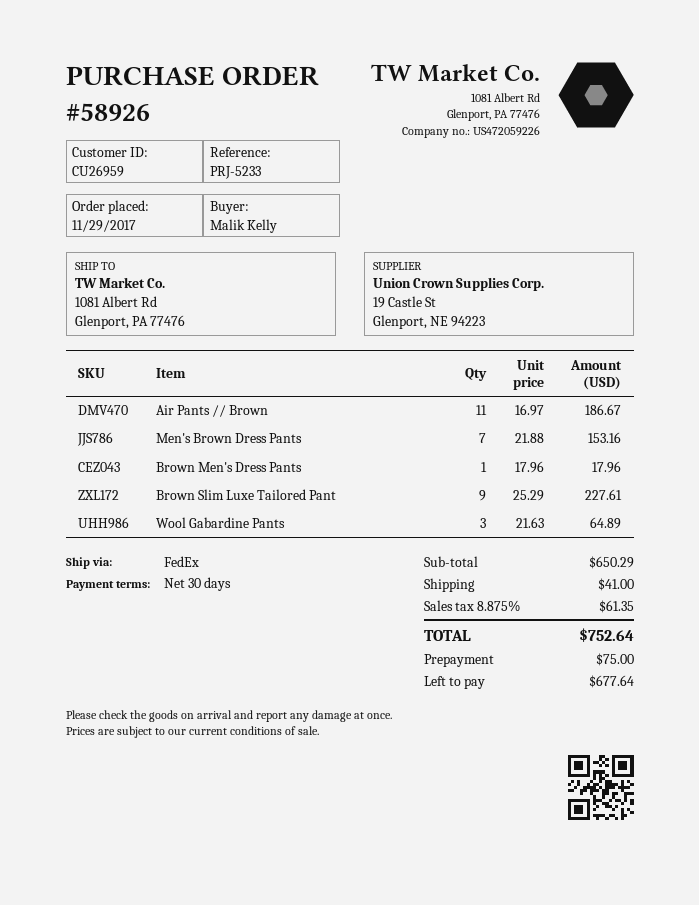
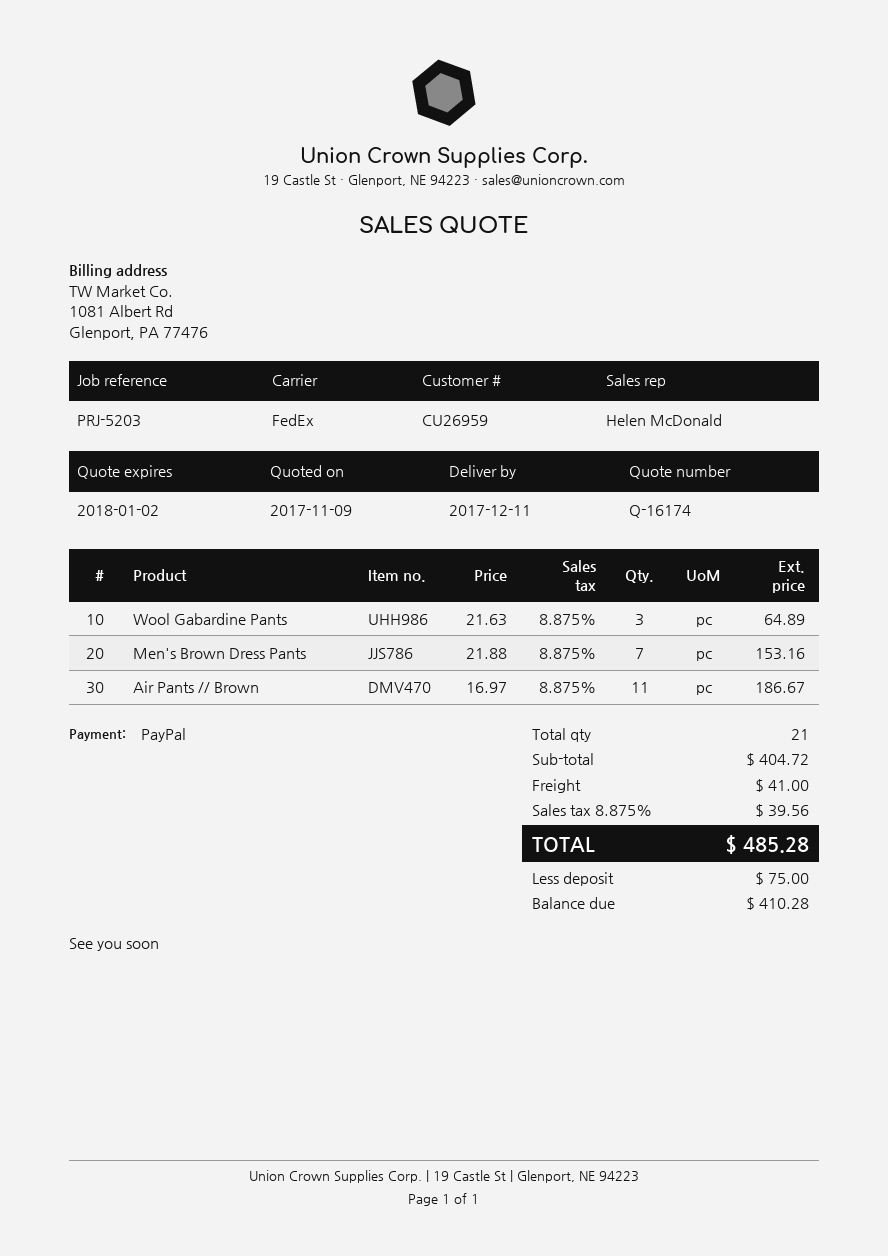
reference: PRJ-5233 -> PRJ-5203
Brown Men's Dress Pants: 1 x 17.96 = 17.96 -> none
Brown Slim Luxe Tailored Pant: 9 x 25.29 = 227.61 -> none
subtotal: 650.29 -> 404.72
tax: 8.875% = 61.35 -> 8.875% = 39.56
total: 752.64 -> 485.28
balance: 677.64 -> 410.28

